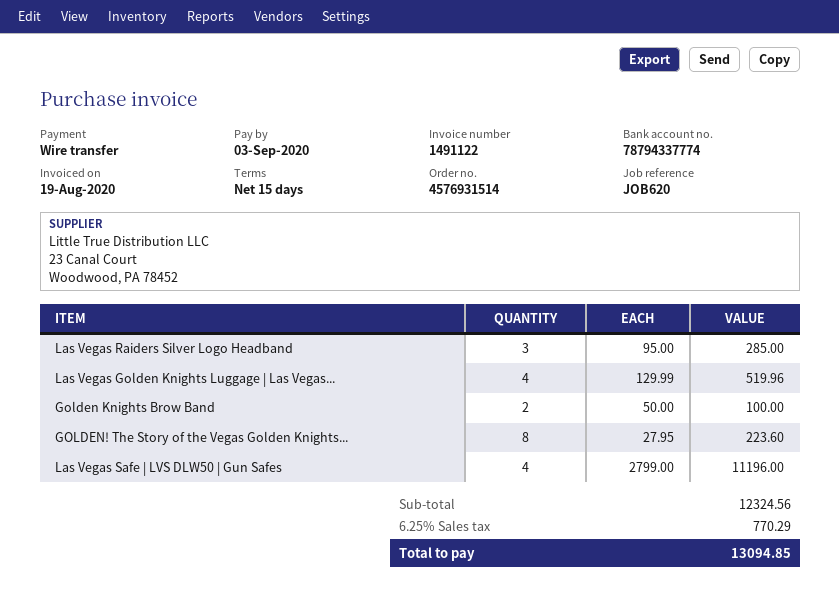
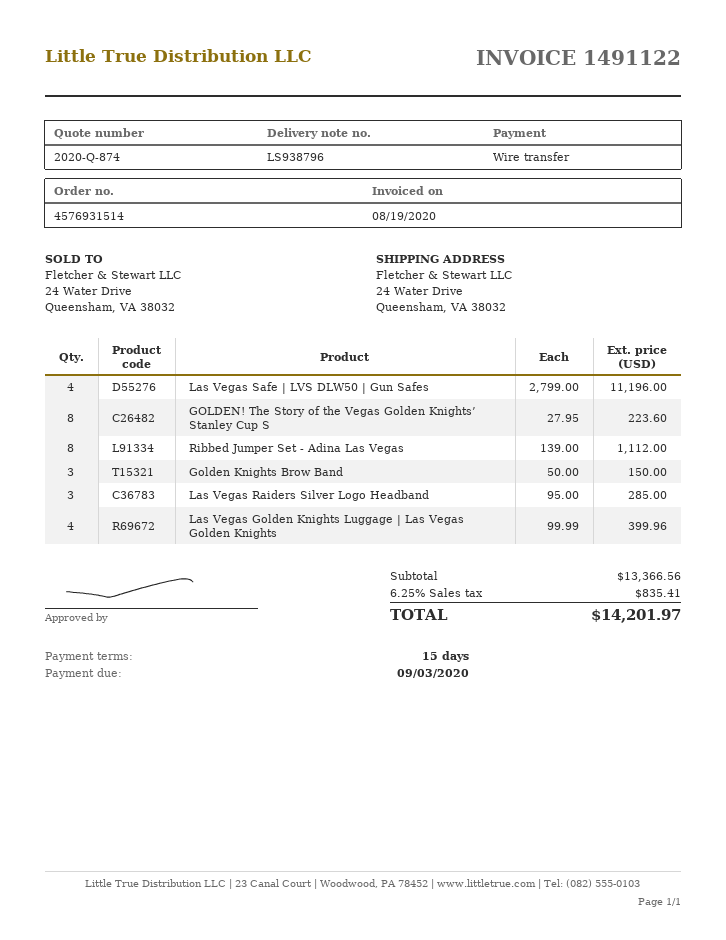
Las Vegas Golden Knights Luggage | Las Vegas...: 4 x 129.99 = 519.96 -> 4 x 99.99 = 399.96
Golden Knights Brow Band: 2 x 50.00 = 100.00 -> 3 x 50.00 = 150.00
Ribbed Jumper Set - Adina Las Vegas: none -> 8 x 139.00 = 1112.00
subtotal: 12324.56 -> 13366.56
tax: 6.25% = 770.29 -> 6.25% = 835.41
total: 13094.85 -> 14201.97

